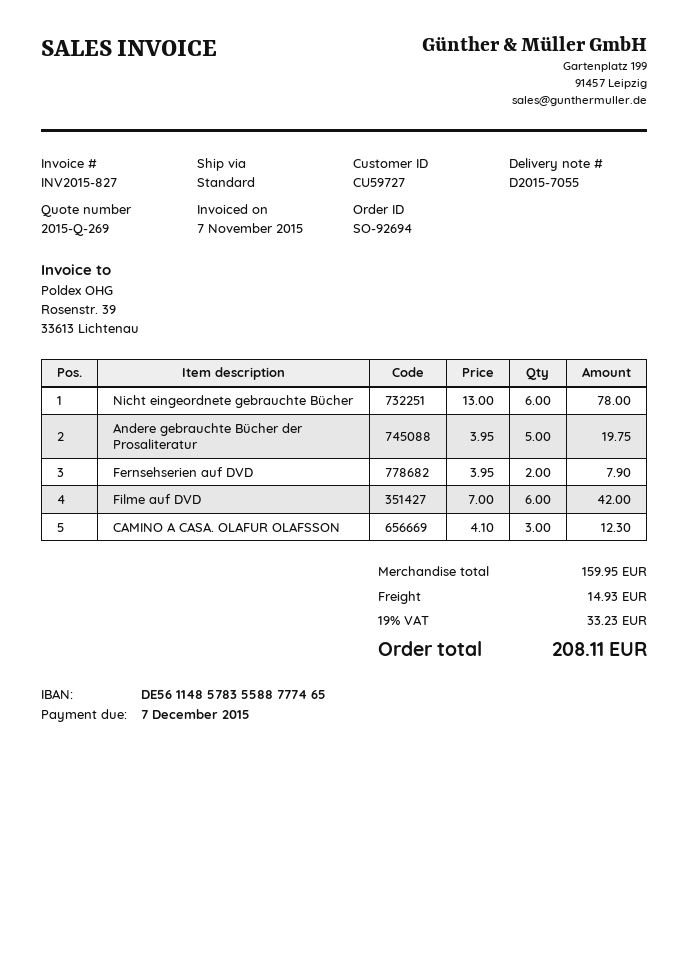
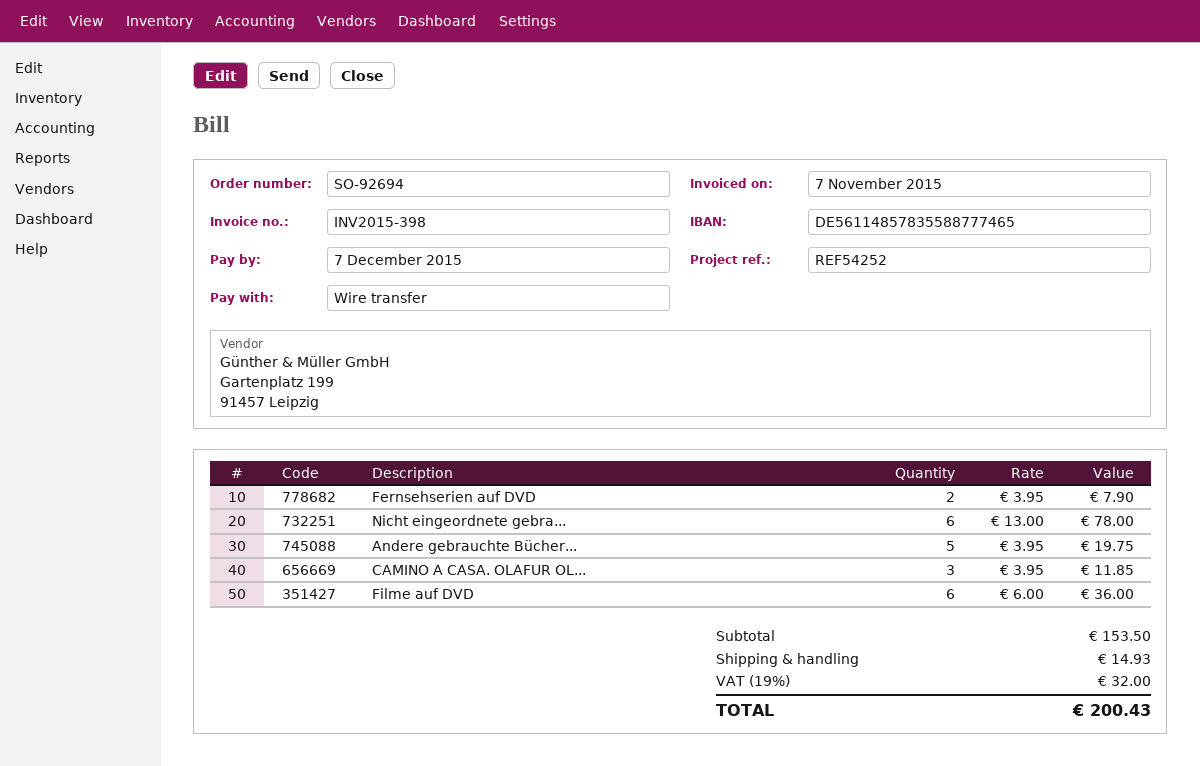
invoice number: INV2015-827 -> INV2015-398
Filme auf DVD: 6 x 7.00 = 42.00 -> 6 x 6.00 = 36.00
CAMINO A CASA. OLAFUR OLAFSSON: 3 x 4.10 = 12.30 -> 3 x 3.95 = 11.85
subtotal: 159.95 -> 153.50
tax: 19% = 33.23 -> 19% = 32.00
total: 208.11 -> 200.43

